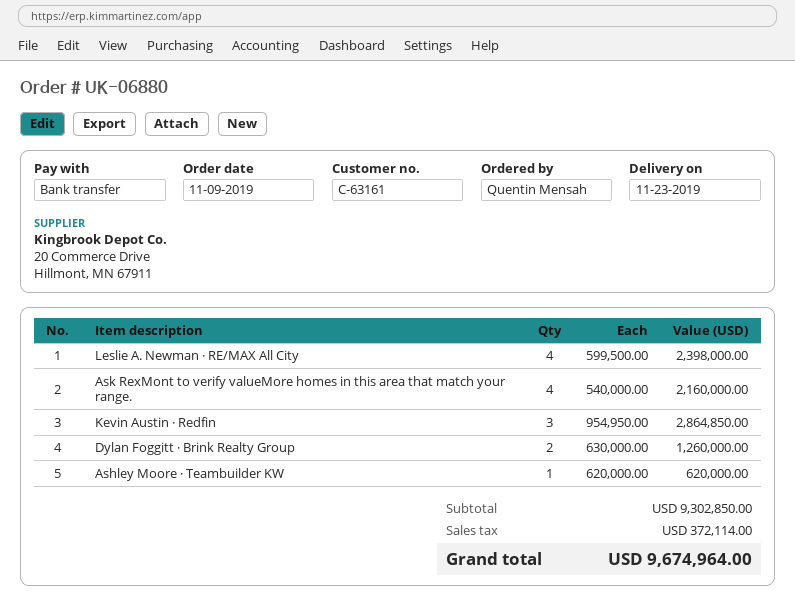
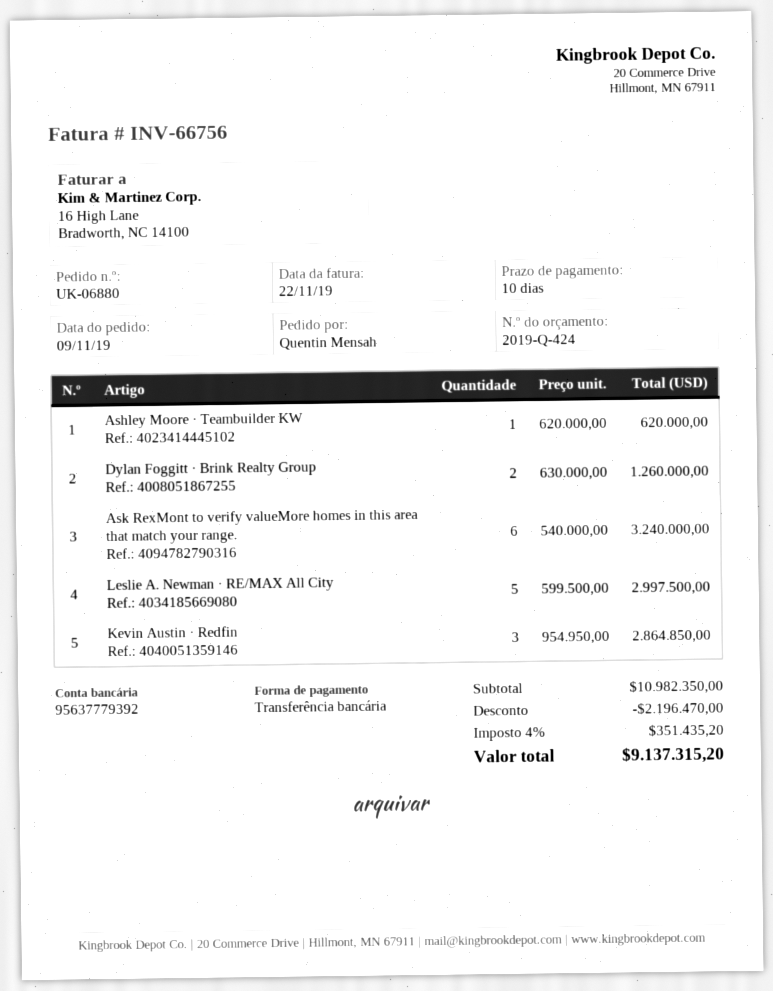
Leslie A. Newman · RE/MAX All City: 4 x 599500.00 = 2398000.00 -> 5 x 599500.00 = 2997500.00
Ask RexMont to verify valueMore homes in this area that match your range.: 4 x 540000.00 = 2160000.00 -> 6 x 540000.00 = 3240000.00
subtotal: 9302850.00 -> 10982350.00
discount: none -> 2196470.00
tax: 372114.00 -> 351435.20
total: 9674964.00 -> 9137315.20

